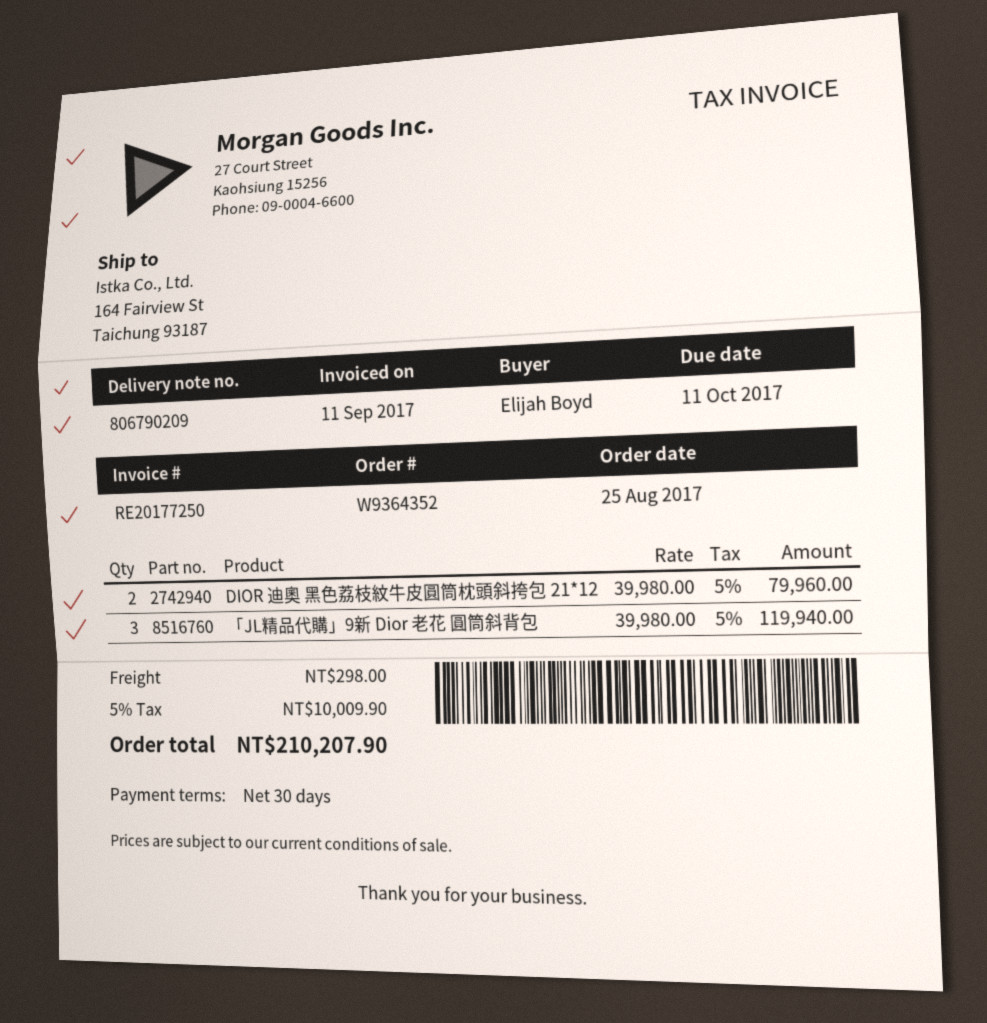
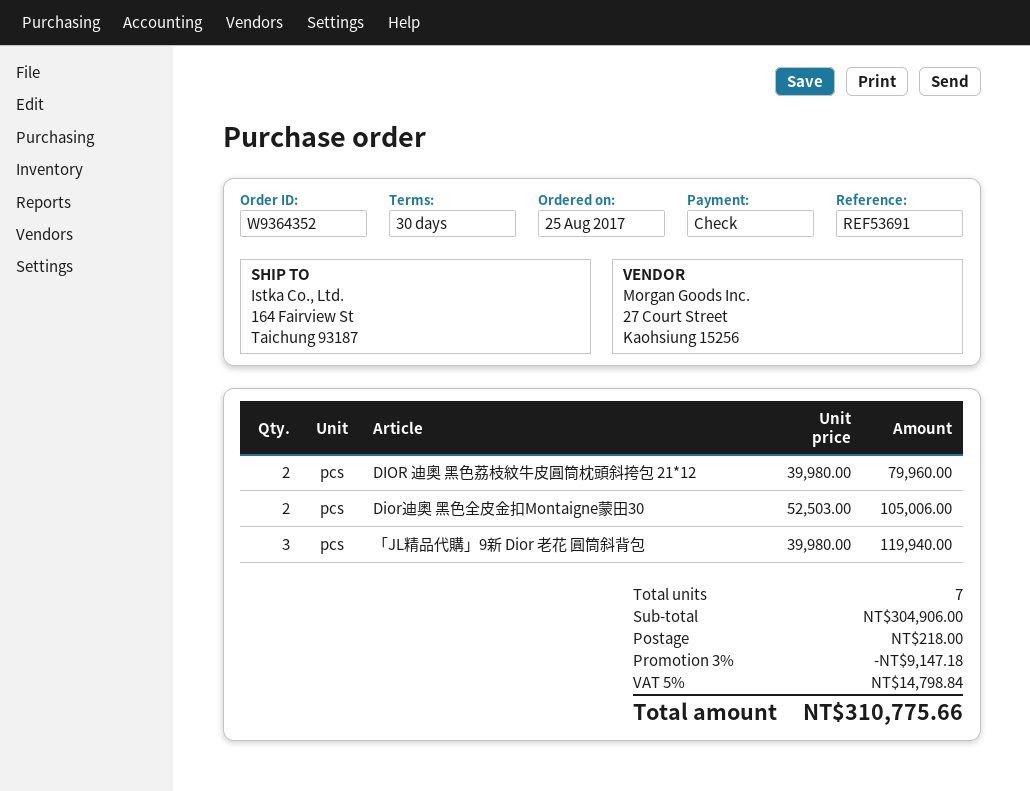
Dior迪奧 黑色全皮金扣Montaigne蒙田30: none -> 2 x 52503.00 = 105006.00
discount: none -> 3% = 9147.18
shipping: 298.00 -> 218.00
tax: 5% = 10009.90 -> 5% = 14798.84
total: 210207.90 -> 310775.66

